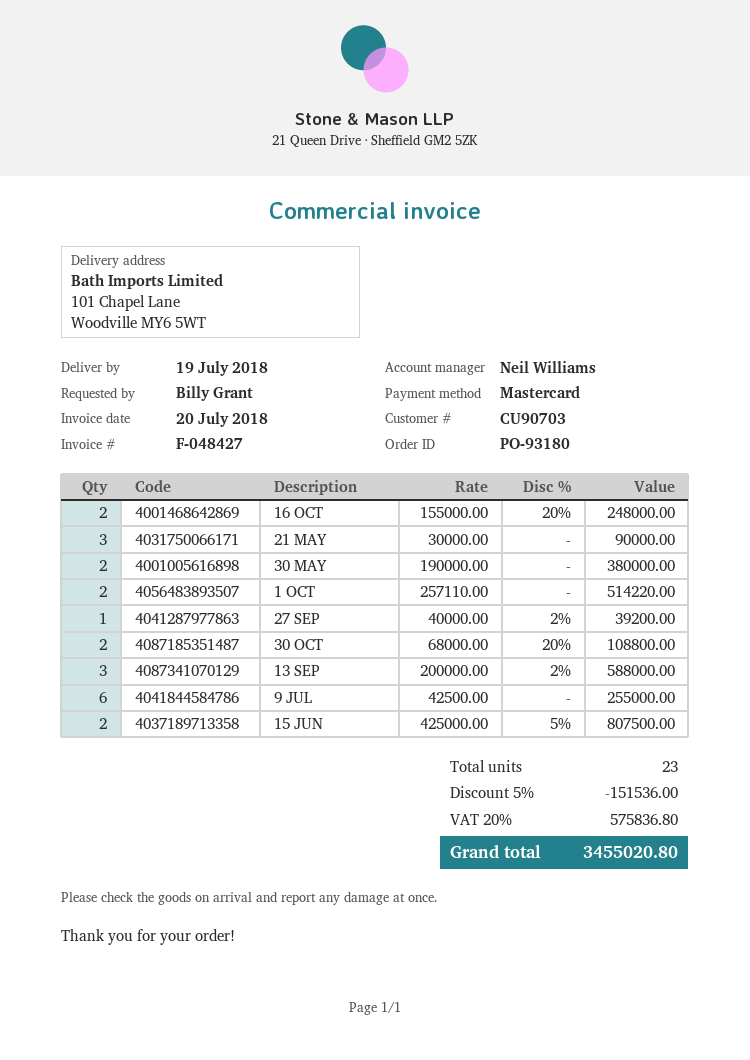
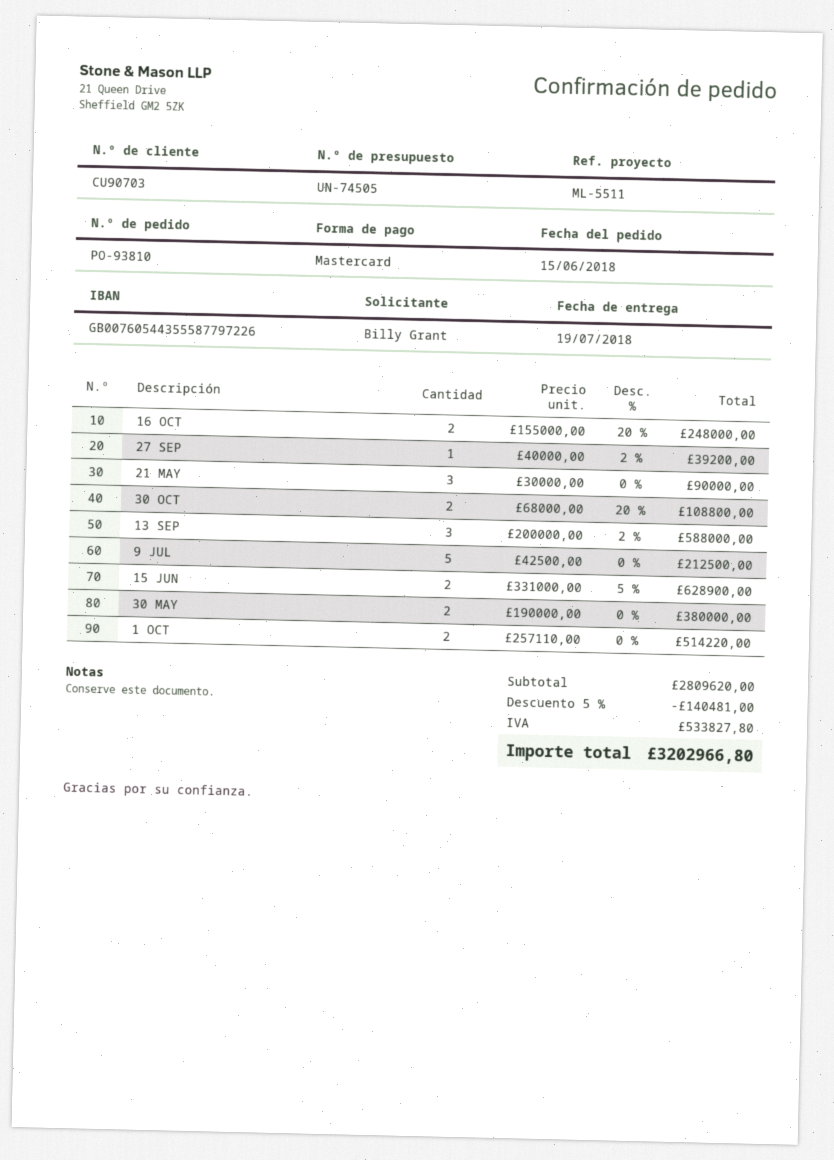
order number: PO-93180 -> PO-93810
9 JUL: 6 x 42500.00 = 255000.00 -> 5 x 42500.00 = 212500.00
15 JUN: 2 x 425000.00 - 5% = 807500.00 -> 2 x 331000.00 - 5% = 628900.00
discount: 5% = 151536.00 -> 5% = 140481.00
tax: 575836.80 -> 533827.80
total: 3455020.80 -> 3202966.80

